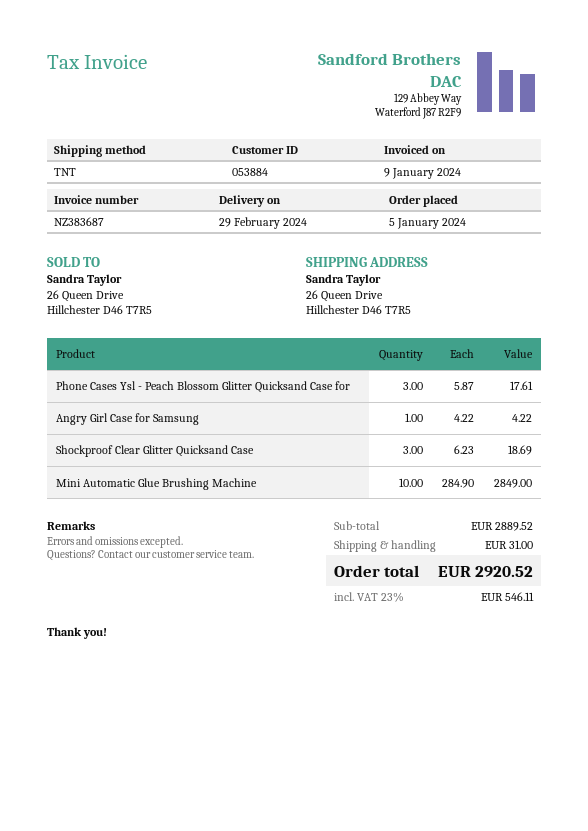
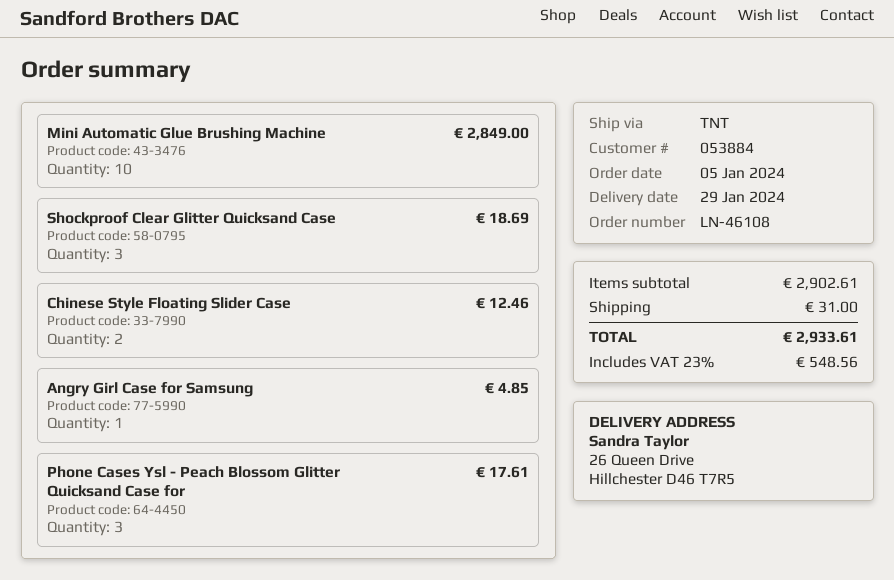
delivery date: 2024-02-29 -> 2024-01-29
Angry Girl Case for Samsung: 1 for 4.22 -> 1 for 4.85
Chinese Style Floating Slider Case: none -> 2 for 12.46
subtotal: 2889.52 -> 2902.61
tax: 23% = 546.11 -> 23% = 548.56
total: 2920.52 -> 2933.61

